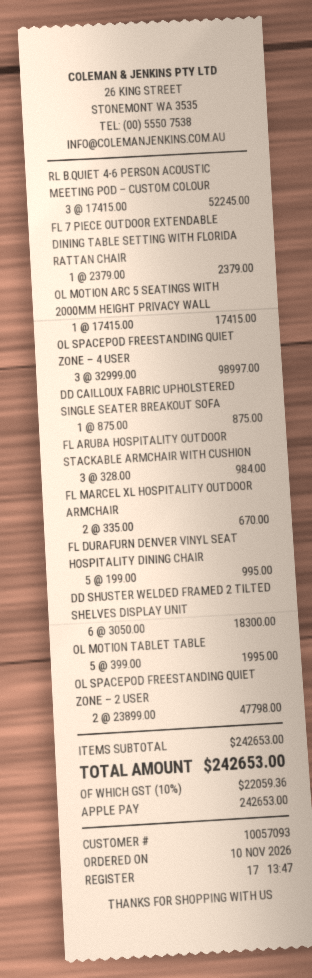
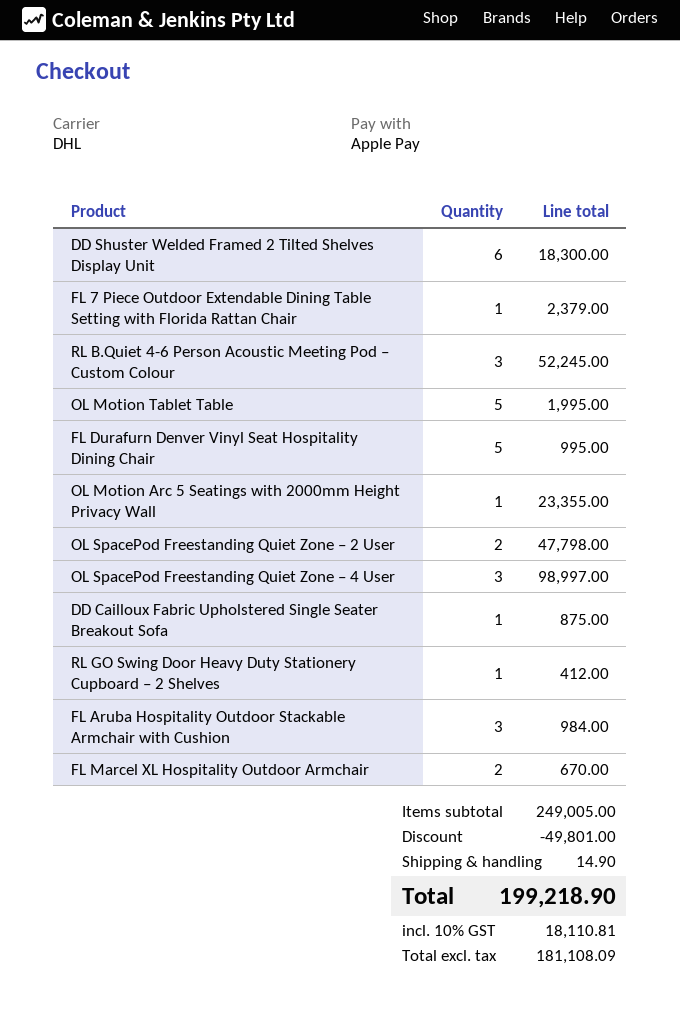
OL MOTION ARC 5 SEATINGS WITH 2000MM HEIGHT PRIVACY WALL: 1 for 17415.00 -> 1 for 23355.00
RL GO Swing Door Heavy Duty Stationery Cupboard – 2 Shelves: none -> 1 for 412.00
subtotal: 242653.00 -> 249005.00
discount: none -> 49801.00
shipping: none -> 14.90
tax: 10% = 22059.36 -> 10% = 18110.81
total: 242653.00 -> 199218.90

